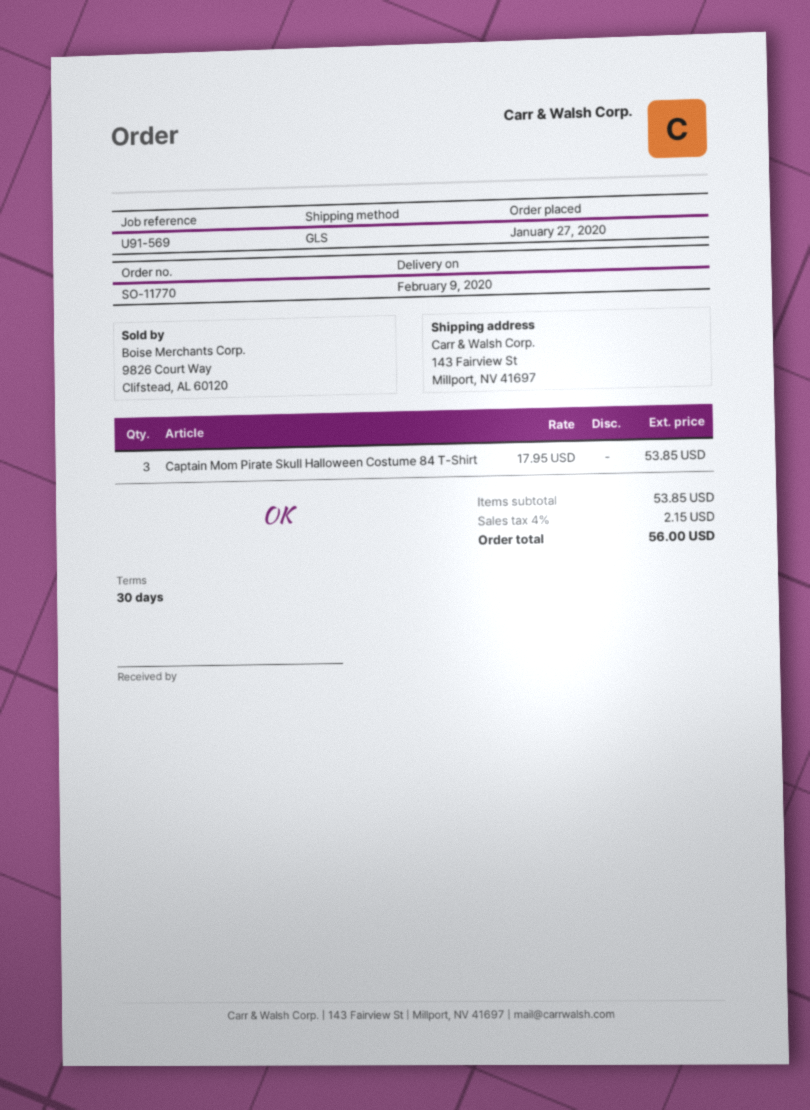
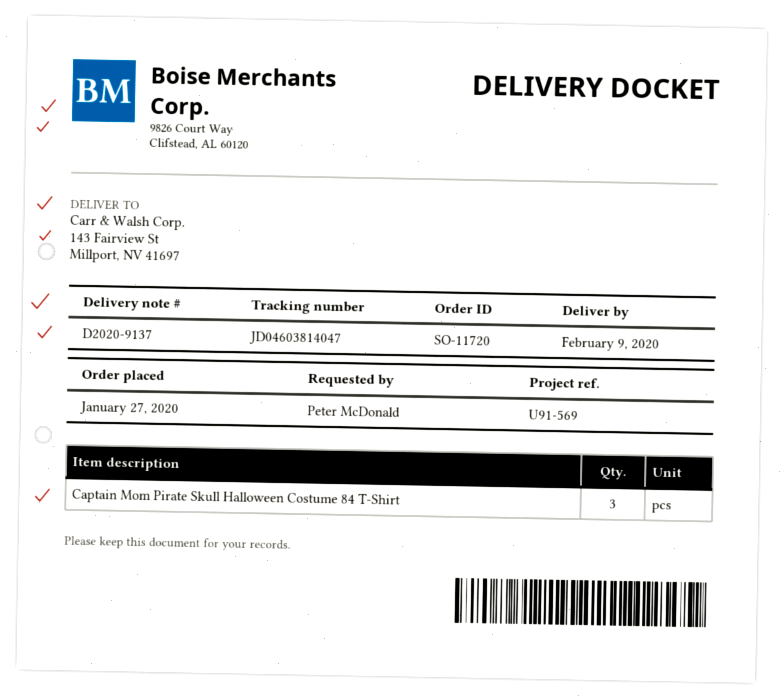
order number: SO-11770 -> SO-11720

